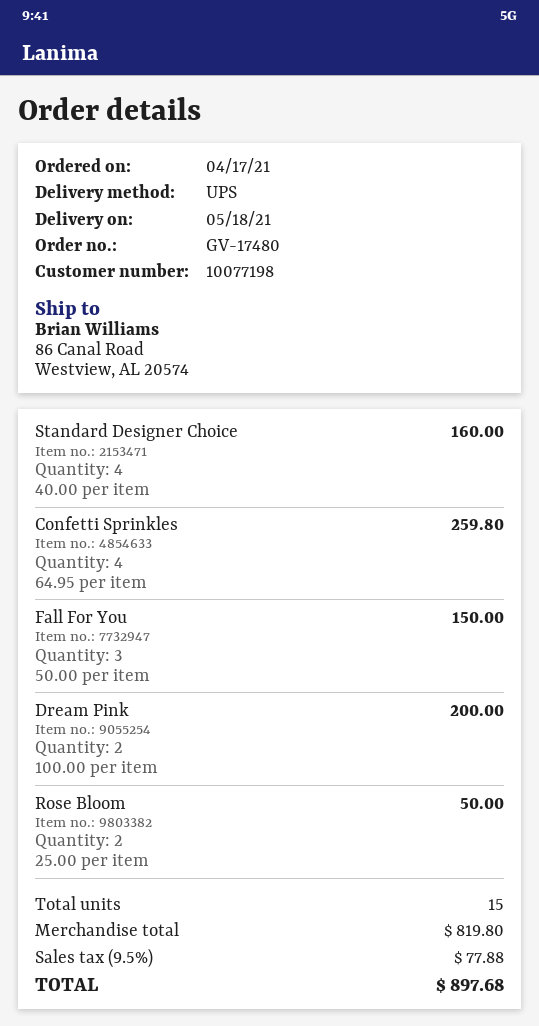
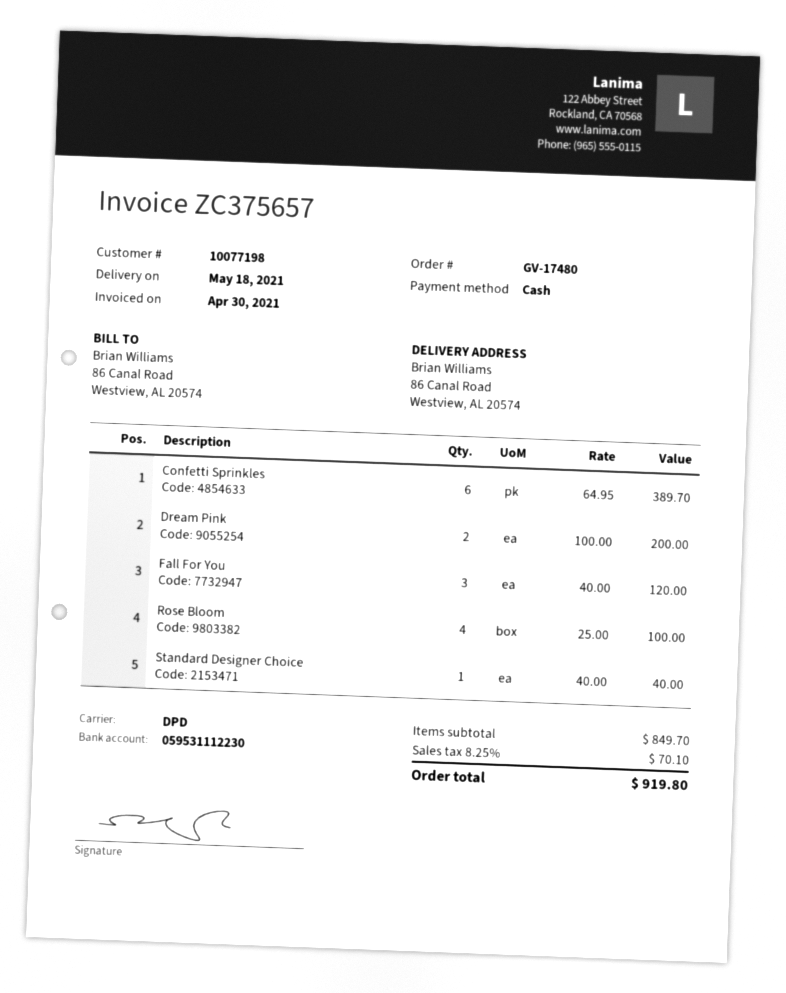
shipping method: UPS -> DPD
Standard Designer Choice: 4 x 40.00 = 160.00 -> 1 x 40.00 = 40.00
Confetti Sprinkles: 4 x 64.95 = 259.80 -> 6 x 64.95 = 389.70
Fall For You: 3 x 50.00 = 150.00 -> 3 x 40.00 = 120.00
Rose Bloom: 2 x 25.00 = 50.00 -> 4 x 25.00 = 100.00
subtotal: 819.80 -> 849.70
tax: 9.5% = 77.88 -> 8.25% = 70.10
total: 897.68 -> 919.80

